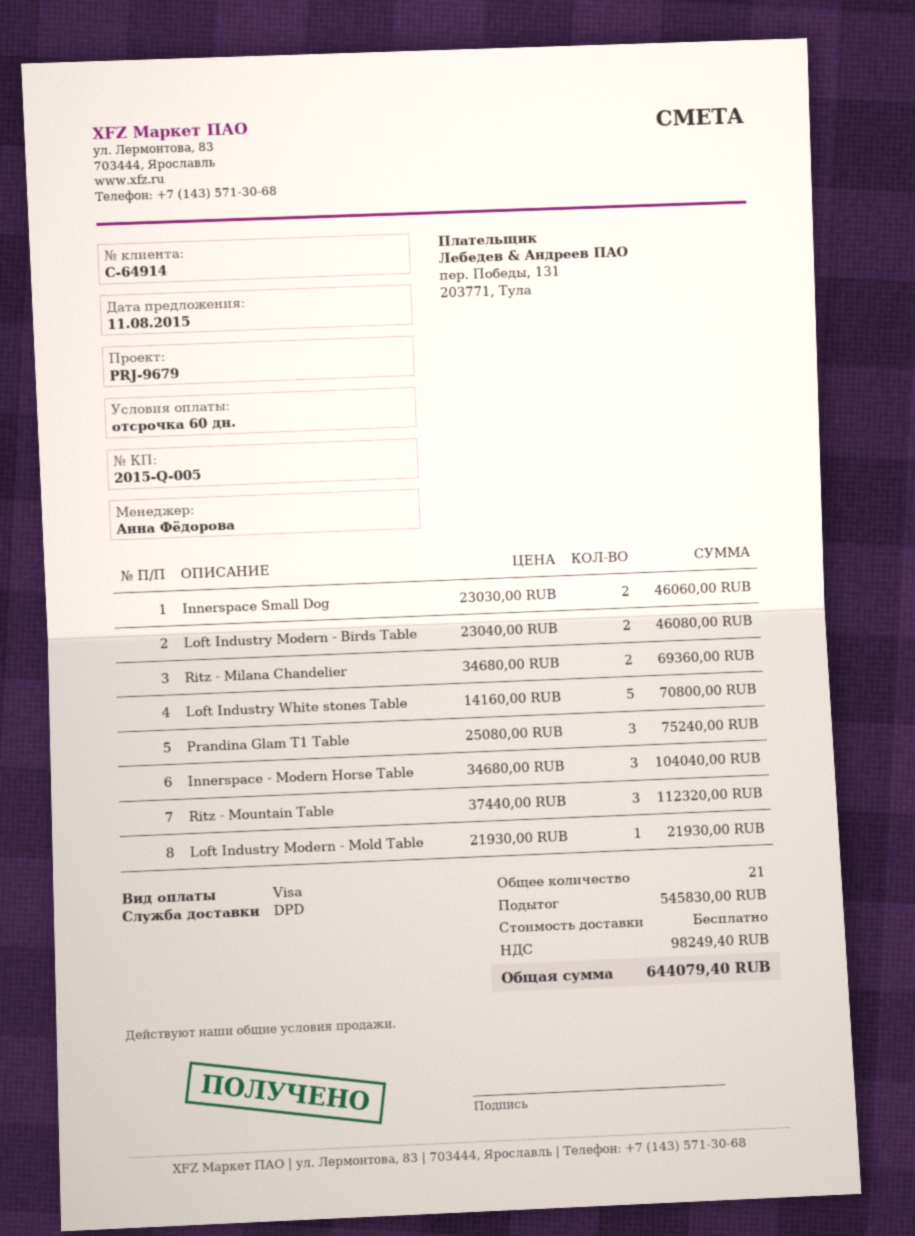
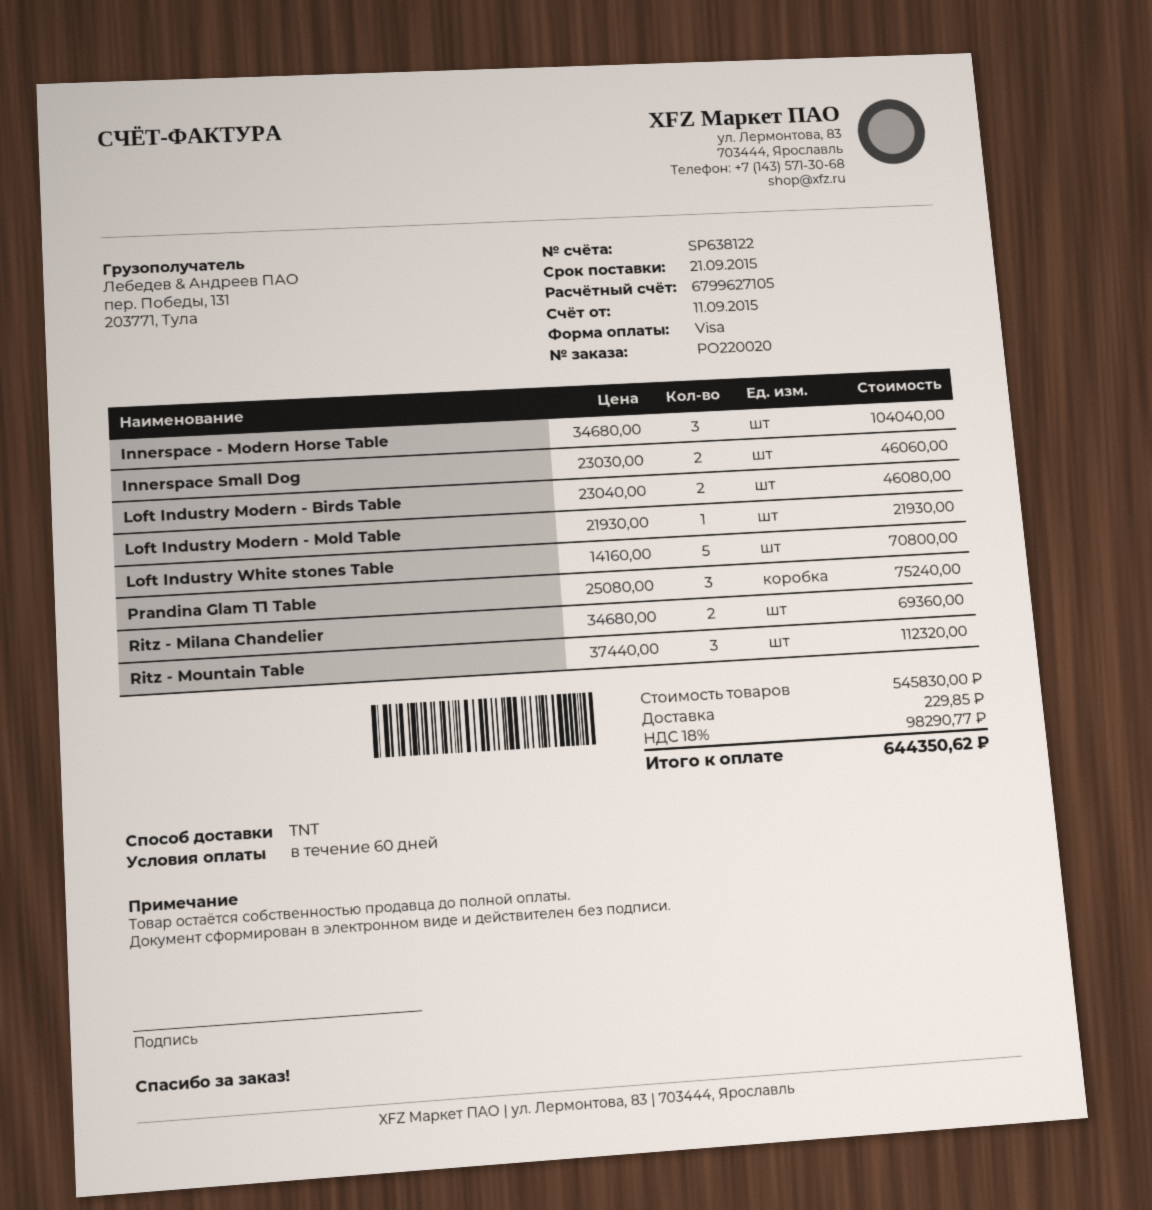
shipping method: DPD -> TNT
shipping: 0.00 -> 229.85
tax: 98249.40 -> 98290.77
total: 644079.40 -> 644350.62

